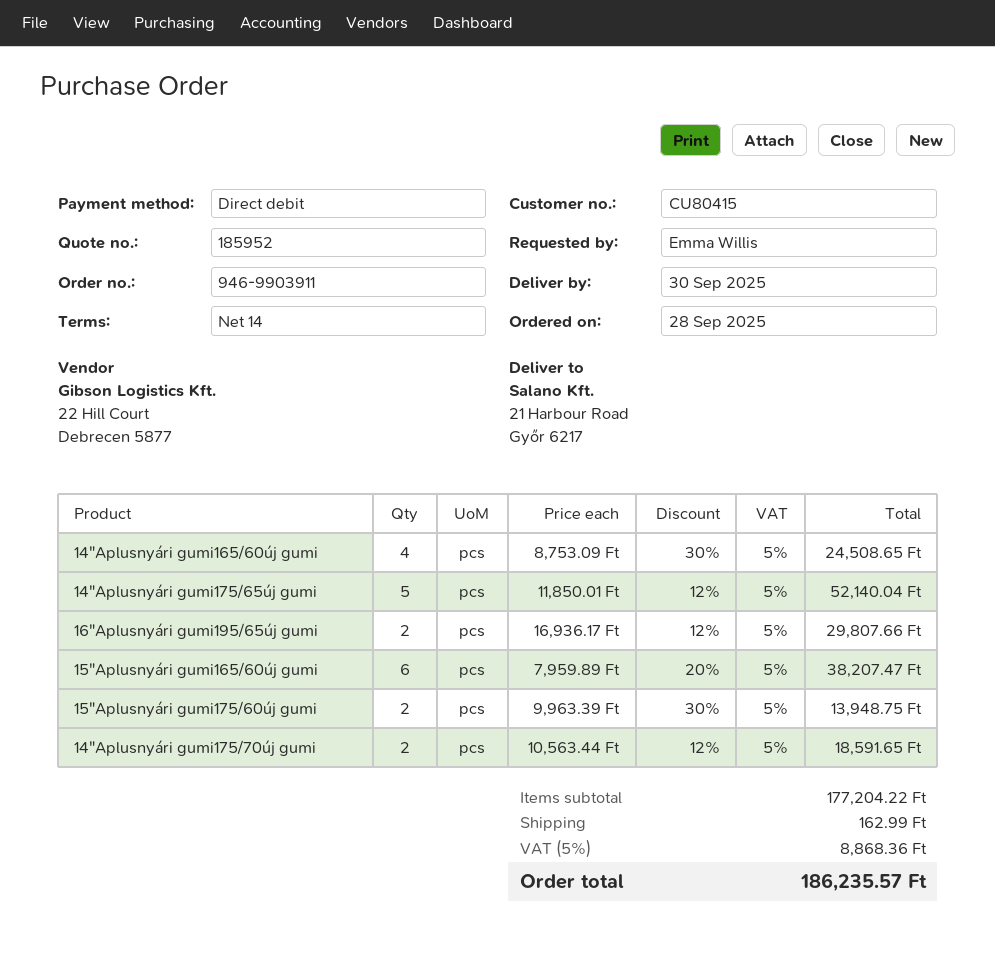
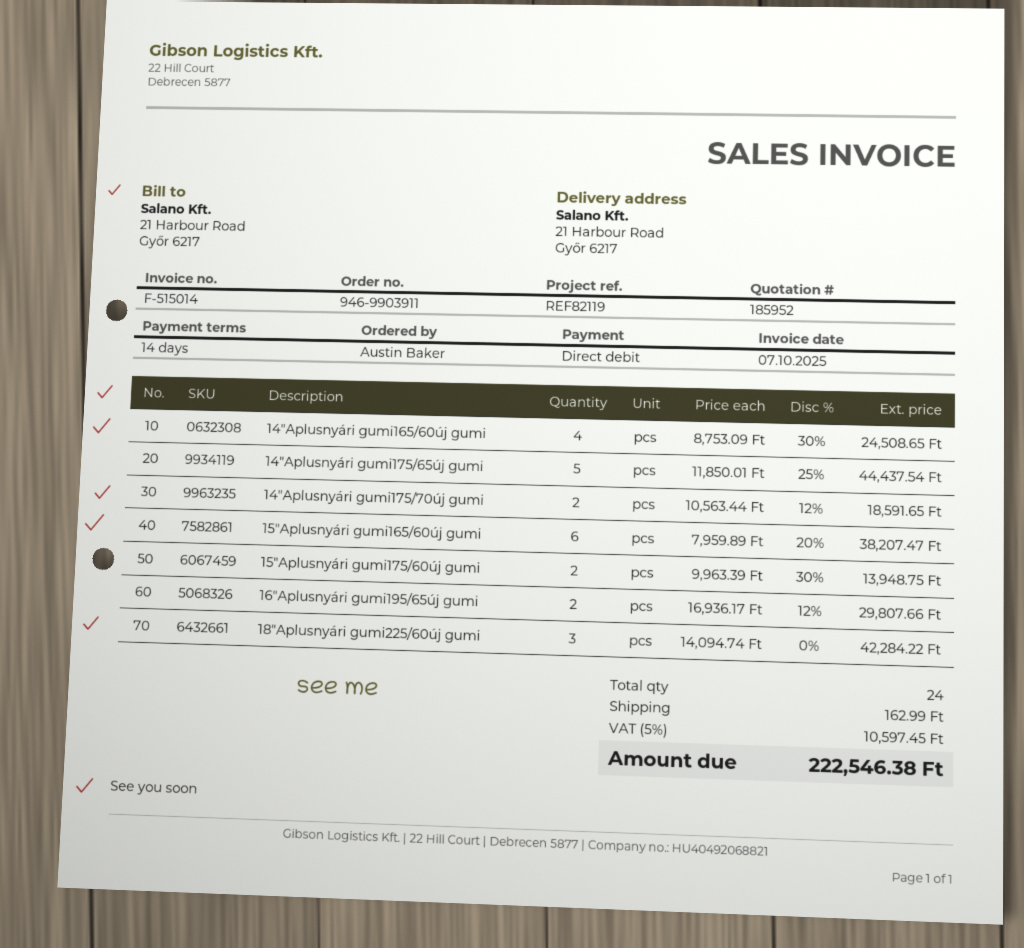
ordered by: Emma Willis -> Austin Baker
14"Aplusnyári gumi175/65új gumi: 5 x 11850.01 - 12% = 52140.04 -> 5 x 11850.01 - 25% = 44437.54
18"Aplusnyári gumi225/60új gumi: none -> 3 x 14094.74 = 42284.22
tax: 5% = 8868.36 -> 5% = 10597.45
total: 186235.57 -> 222546.38

